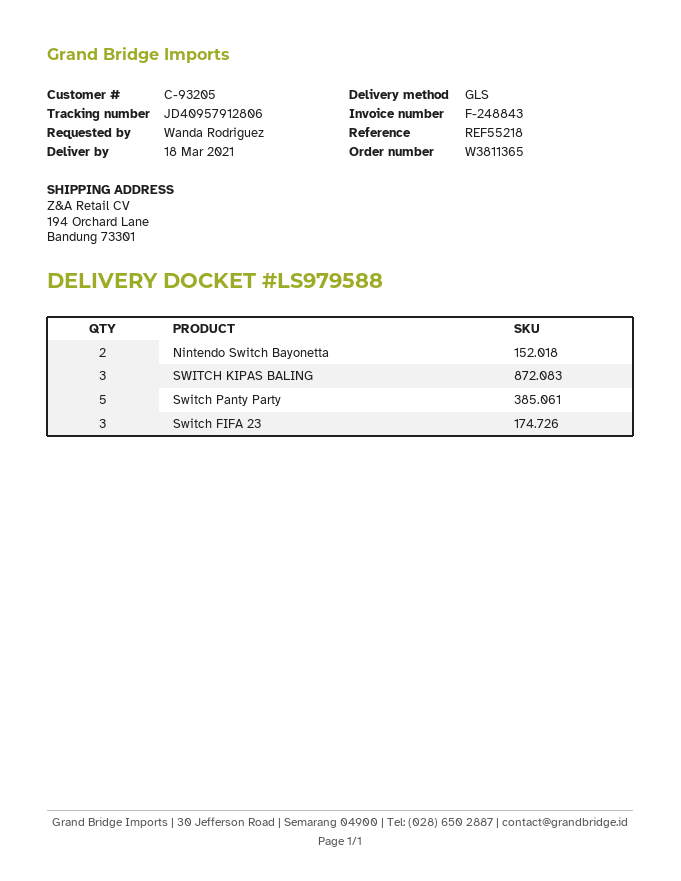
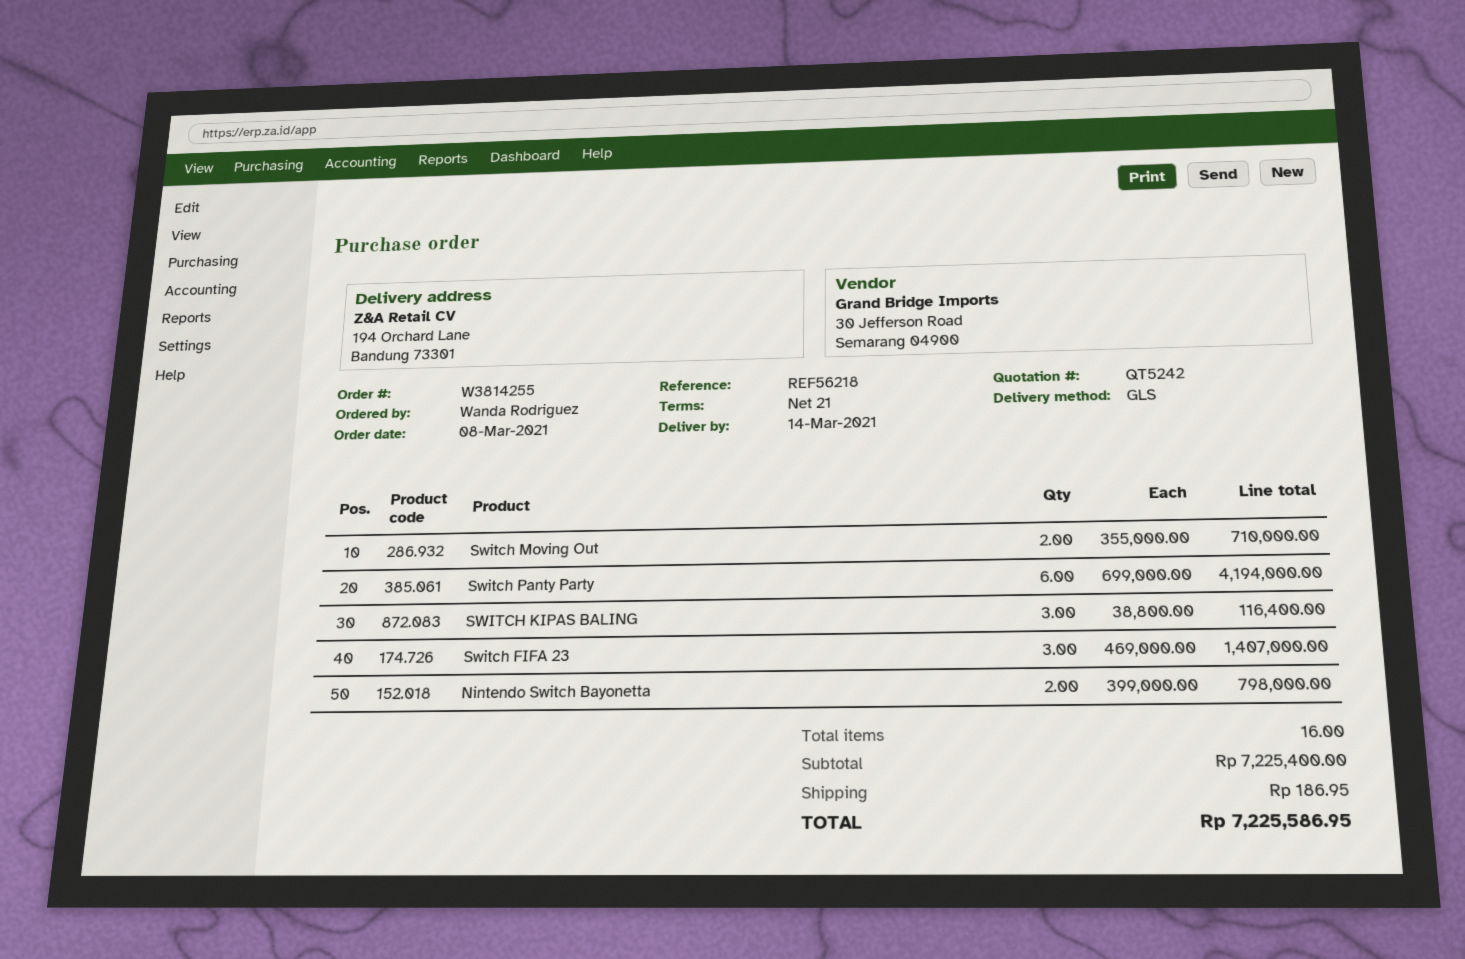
order number: W3811365 -> W3814255
delivery date: 2021-03-18 -> 2021-03-14
reference: REF55218 -> REF56218
Switch Panty Party: 5 -> 6
Switch Moving Out: none -> 2

